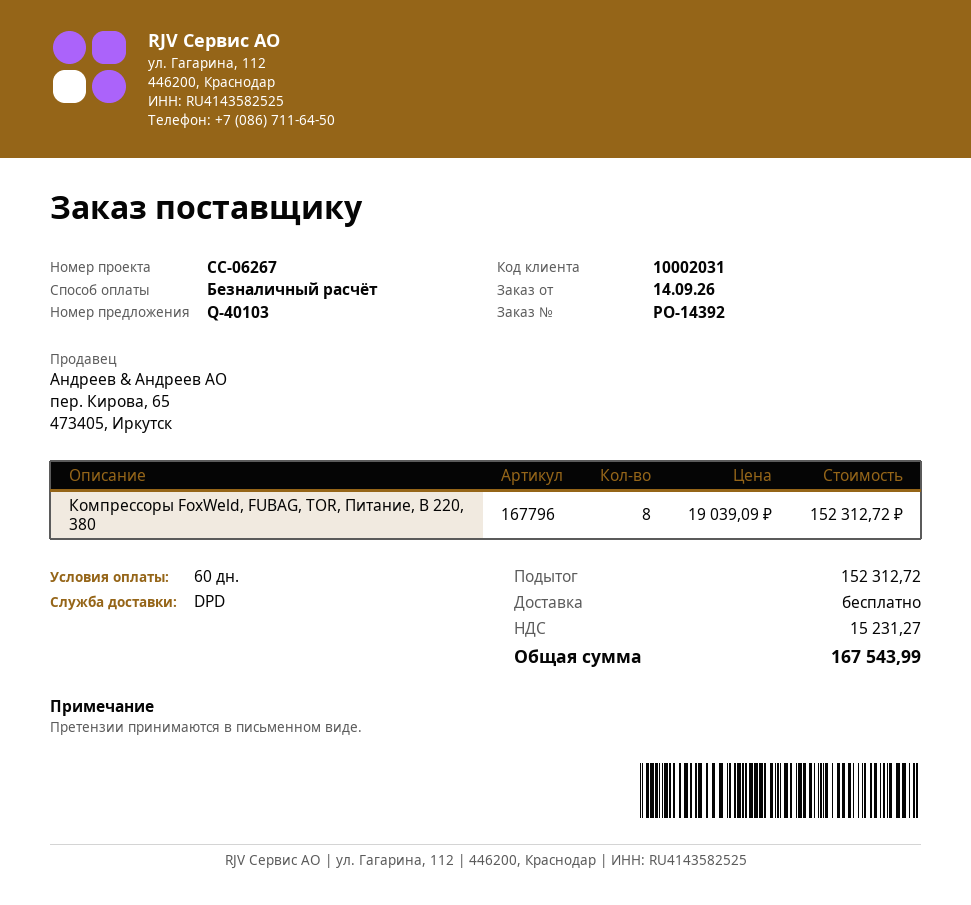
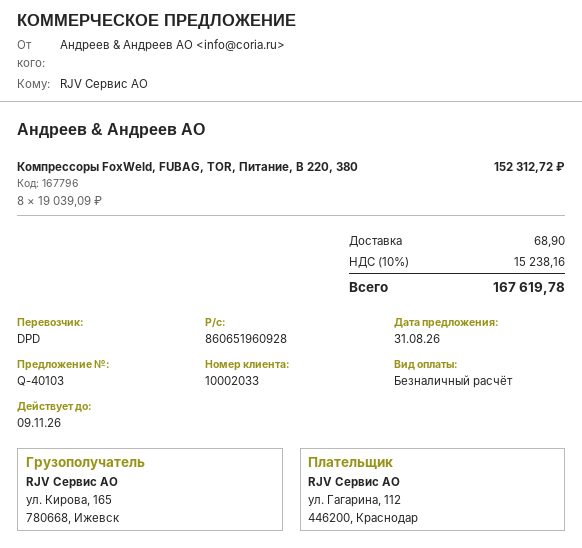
customer number: 10002031 -> 10002033
shipping: 0.00 -> 68.90
tax: 15231.27 -> 15238.16
total: 167543.99 -> 167619.78

